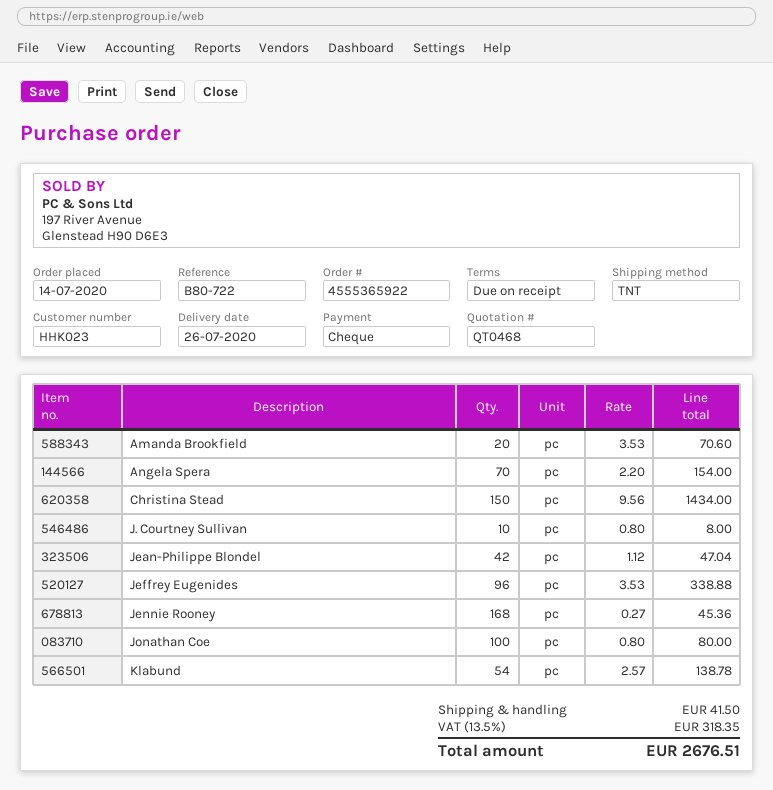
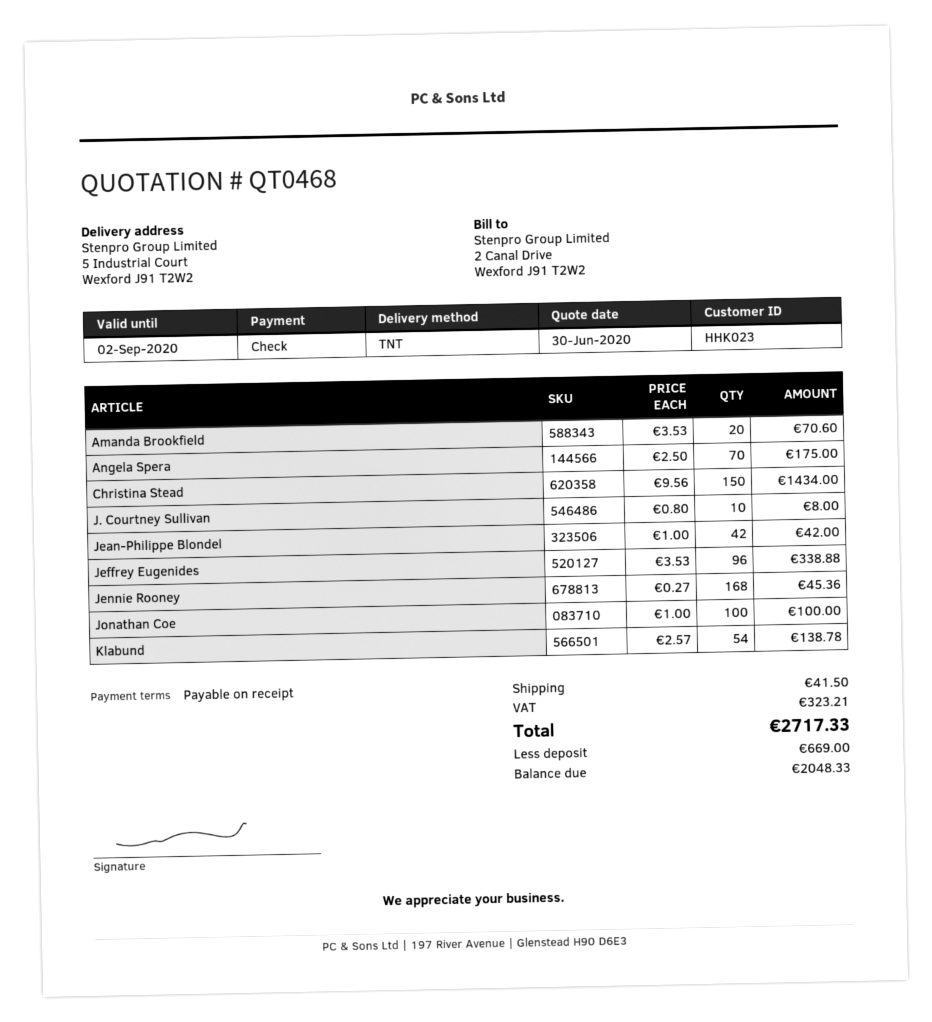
Angela Spera: 70 x 2.20 = 154.00 -> 70 x 2.50 = 175.00
Jean-Philippe Blondel: 42 x 1.12 = 47.04 -> 42 x 1.00 = 42.00
Jonathan Coe: 100 x 0.80 = 80.00 -> 100 x 1.00 = 100.00
tax: 318.35 -> 323.21
total: 2676.51 -> 2717.33

